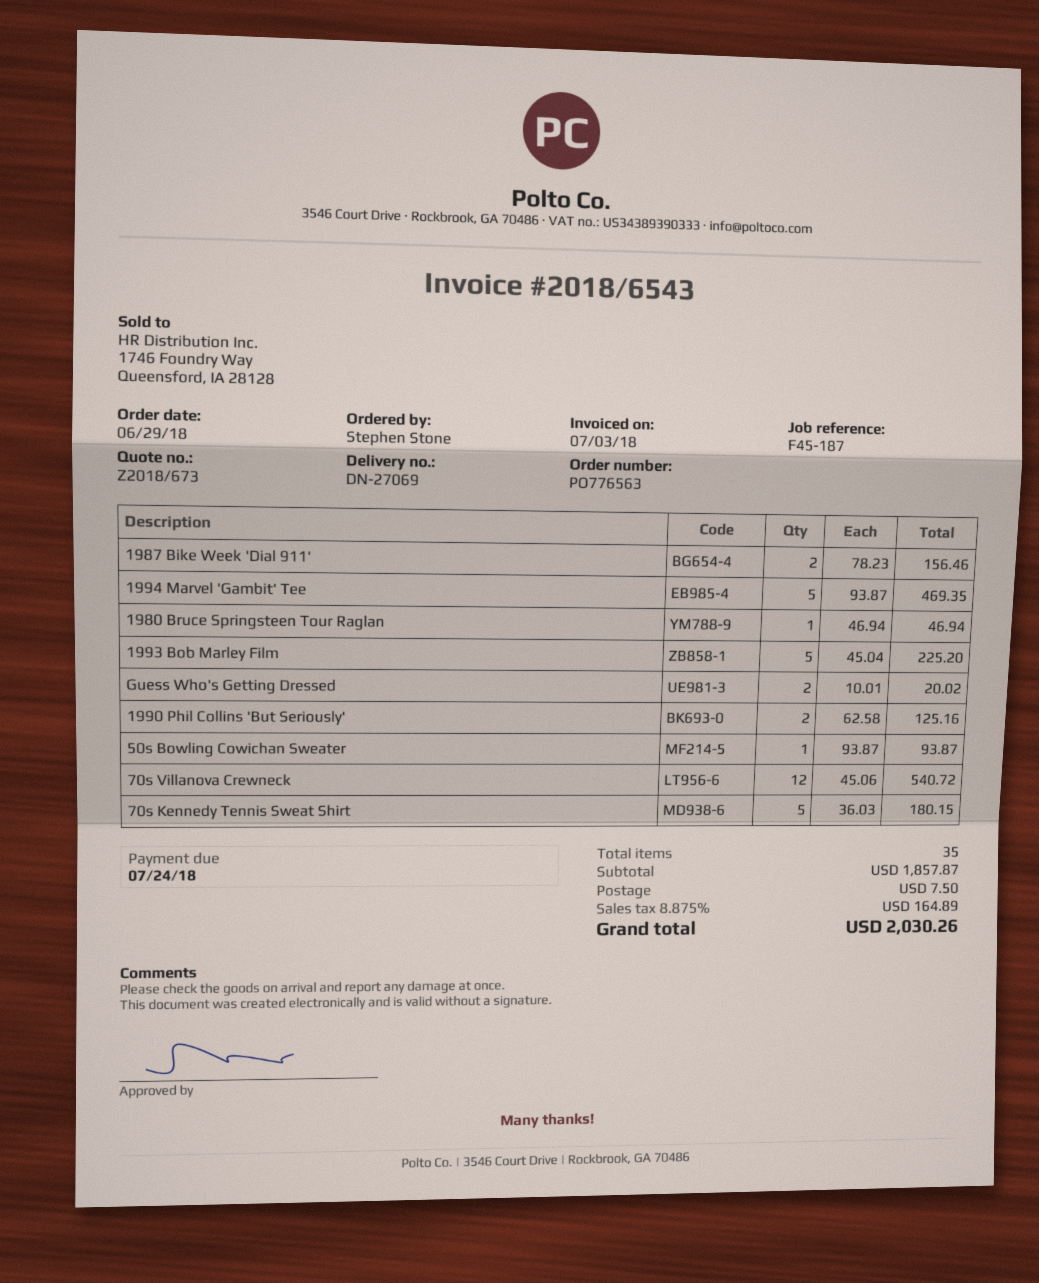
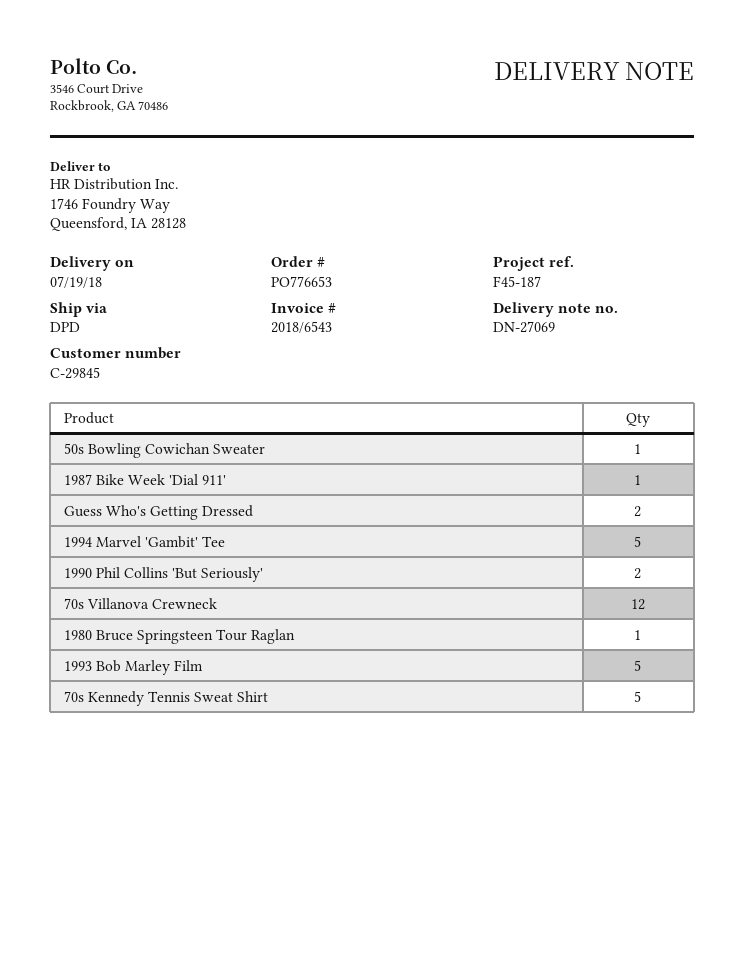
order number: PO776563 -> PO776653
1987 Bike Week 'Dial 911': 2 -> 1

